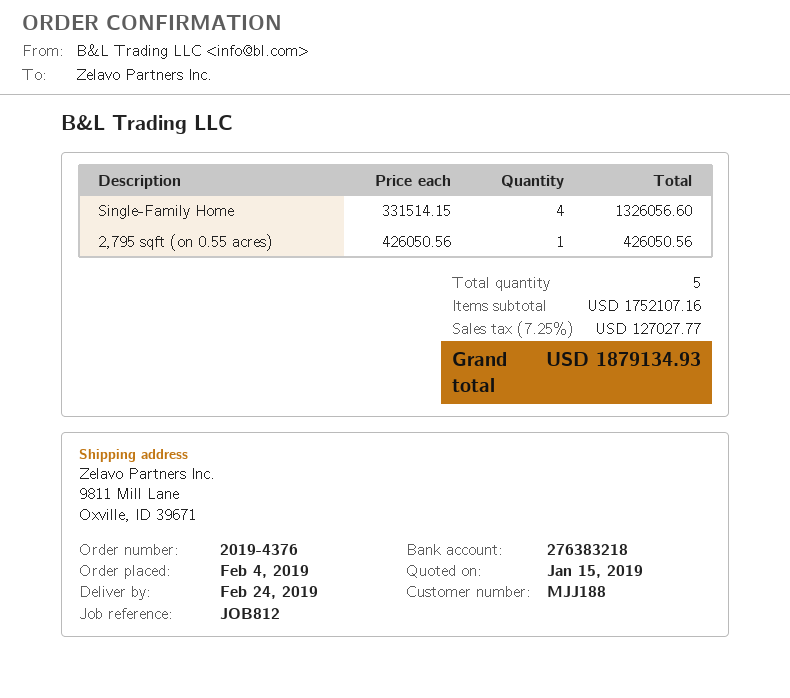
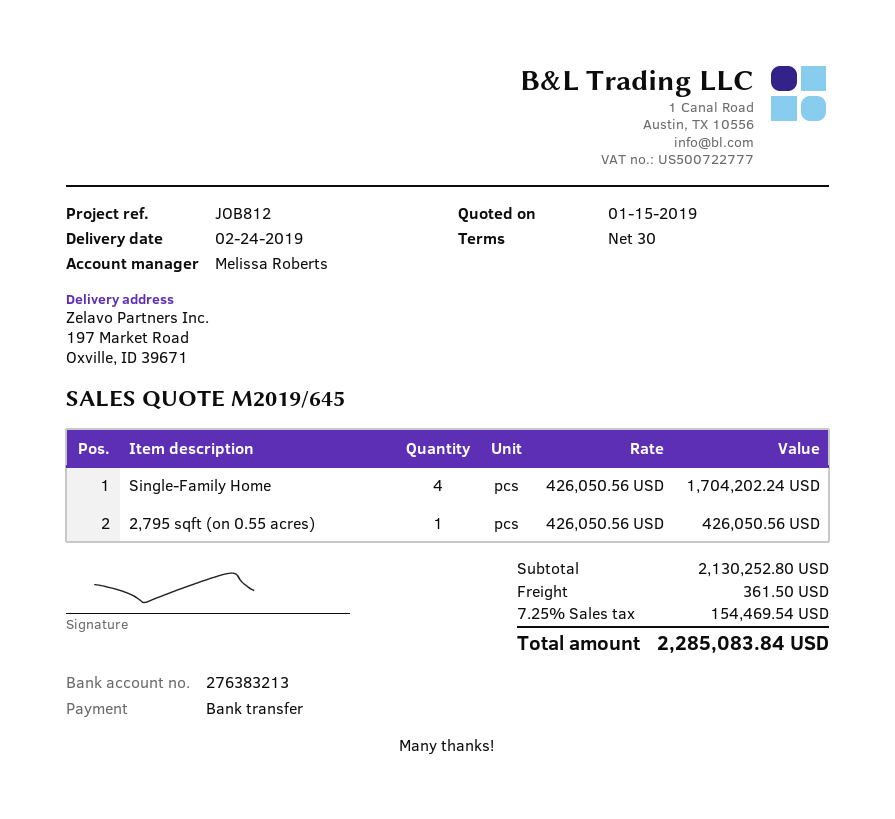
bank account: 276383218 -> 276383213
ship to: 9811 Mill Lane, Oxville, ID 39671 -> 197 Market Road, Oxville, ID 39671
Single-Family Home: 4 x 331514.15 = 1326056.60 -> 4 x 426050.56 = 1704202.24
subtotal: 1752107.16 -> 2130252.80
shipping: none -> 361.50
tax: 7.25% = 127027.77 -> 7.25% = 154469.54
total: 1879134.93 -> 2285083.84

